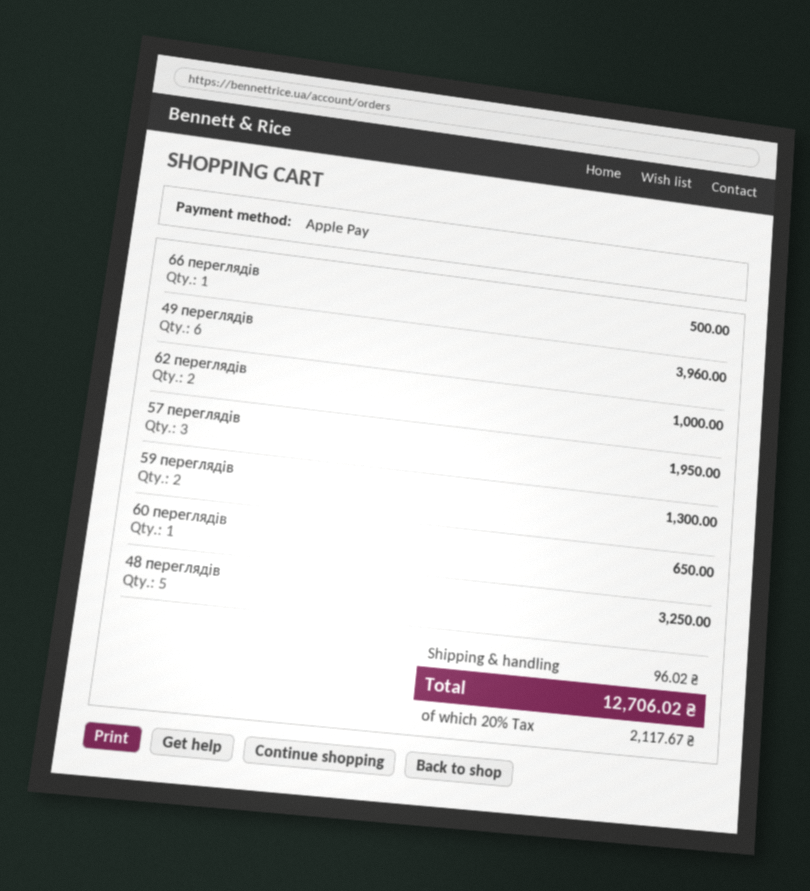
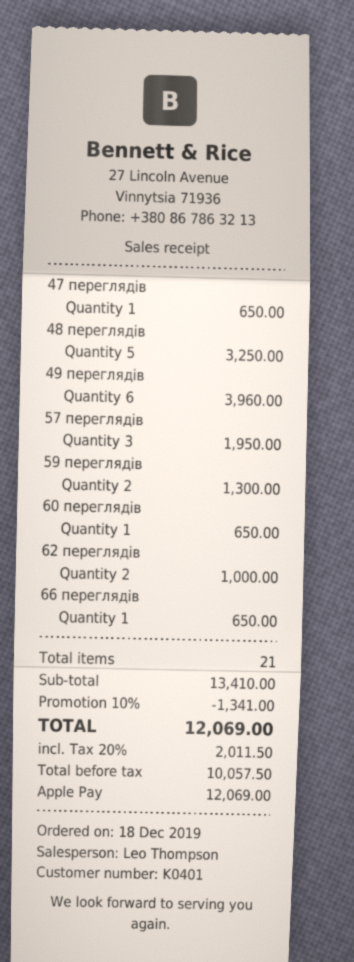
66 переглядів: 1 for 500.00 -> 1 for 650.00
47 переглядів: none -> 1 for 650.00
discount: none -> 10% = 1341.00
shipping: 96.02 -> none
tax: 20% = 2117.67 -> 20% = 2011.50
total: 12706.02 -> 12069.00

